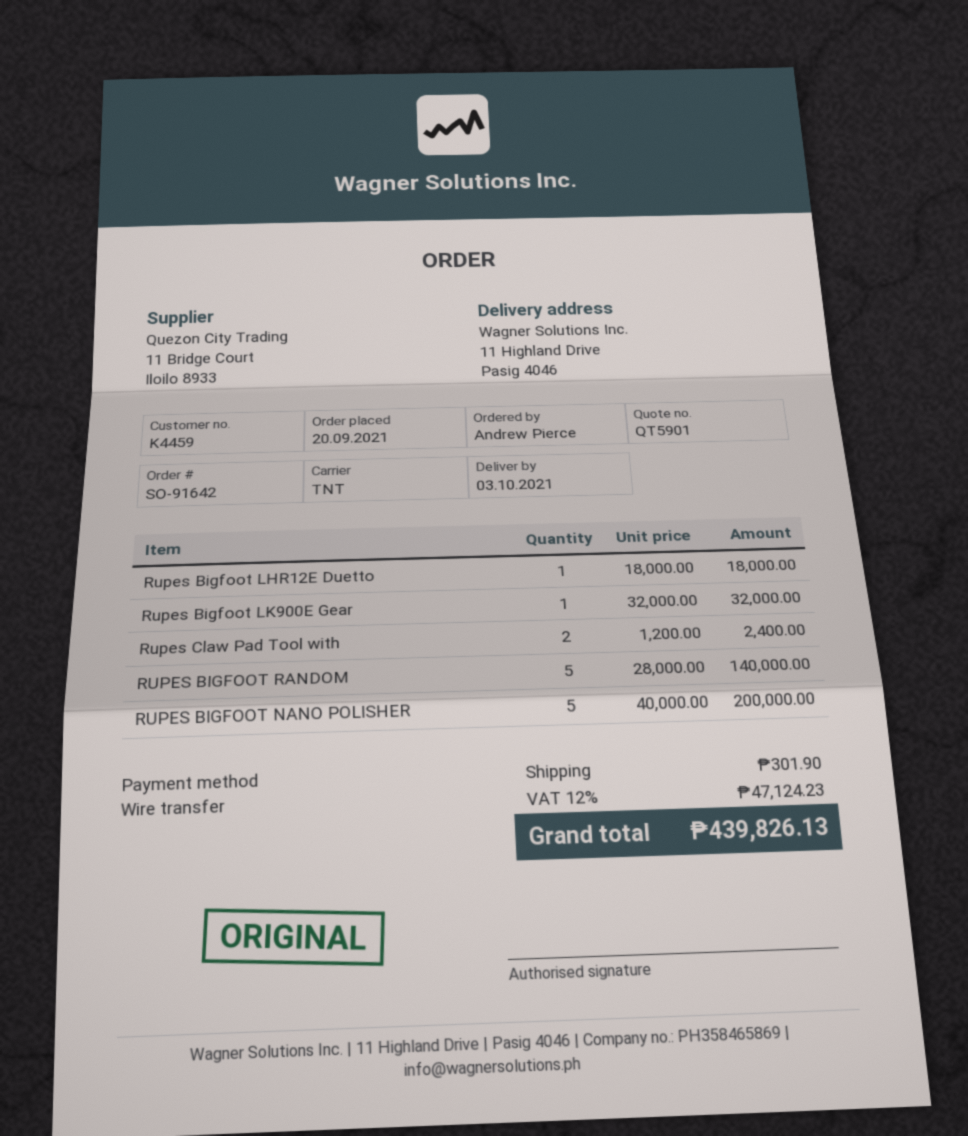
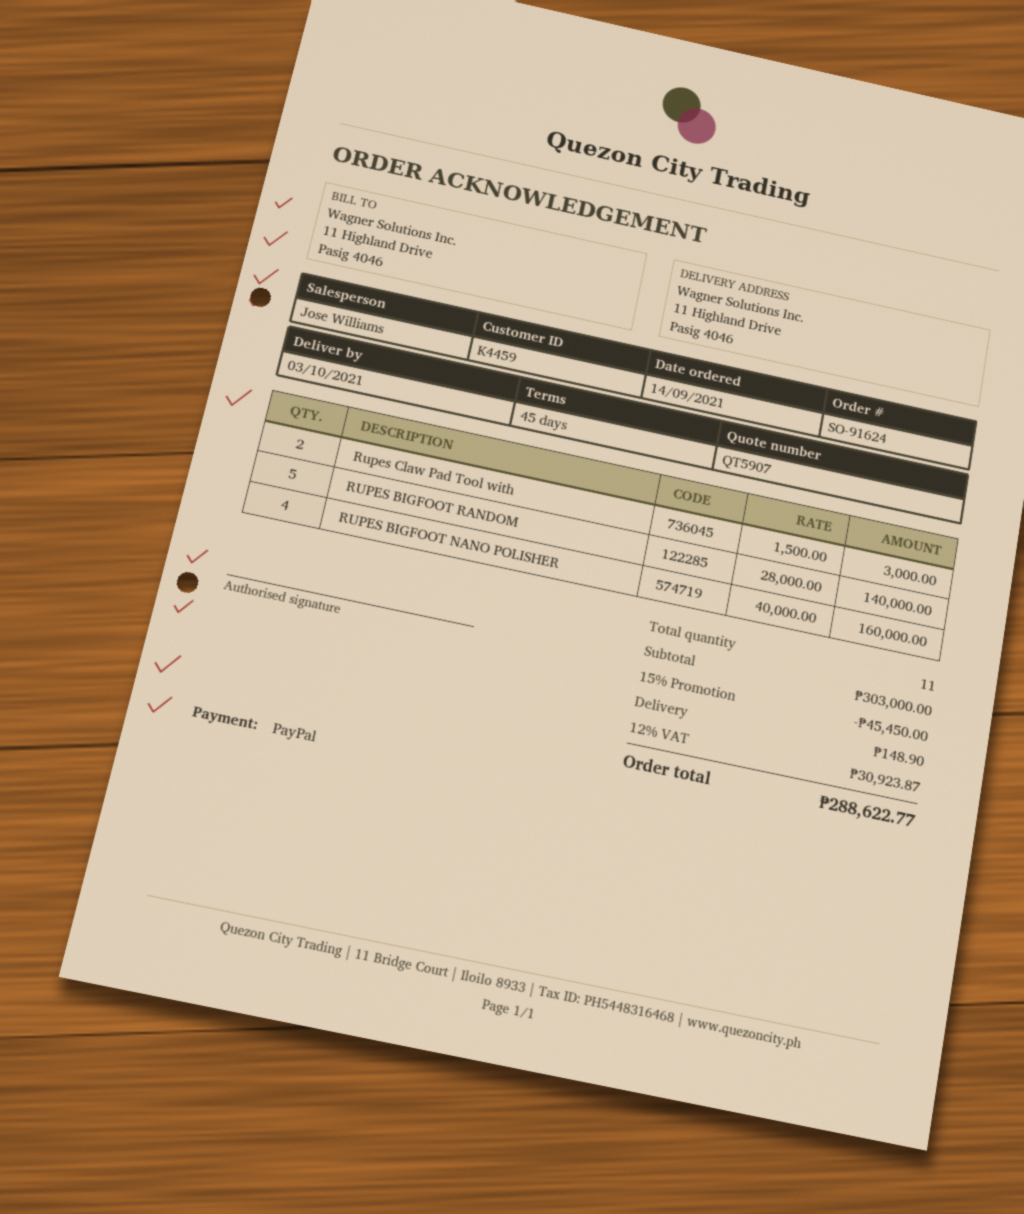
quote number: QT5901 -> QT5907
order number: SO-91642 -> SO-91624
order date: 2021-09-20 -> 2021-09-14
payment method: bank transfer -> PayPal
Rupes Bigfoot LHR12E Duetto: 1 x 18000.00 = 18000.00 -> none
Rupes Bigfoot LK900E Gear: 1 x 32000.00 = 32000.00 -> none
Rupes Claw Pad Tool with: 2 x 1200.00 = 2400.00 -> 2 x 1500.00 = 3000.00
RUPES BIGFOOT NANO POLISHER: 5 x 40000.00 = 200000.00 -> 4 x 40000.00 = 160000.00
discount: none -> 15% = 45450.00
shipping: 301.90 -> 148.90
tax: 12% = 47124.23 -> 12% = 30923.87
total: 439826.13 -> 288622.77

